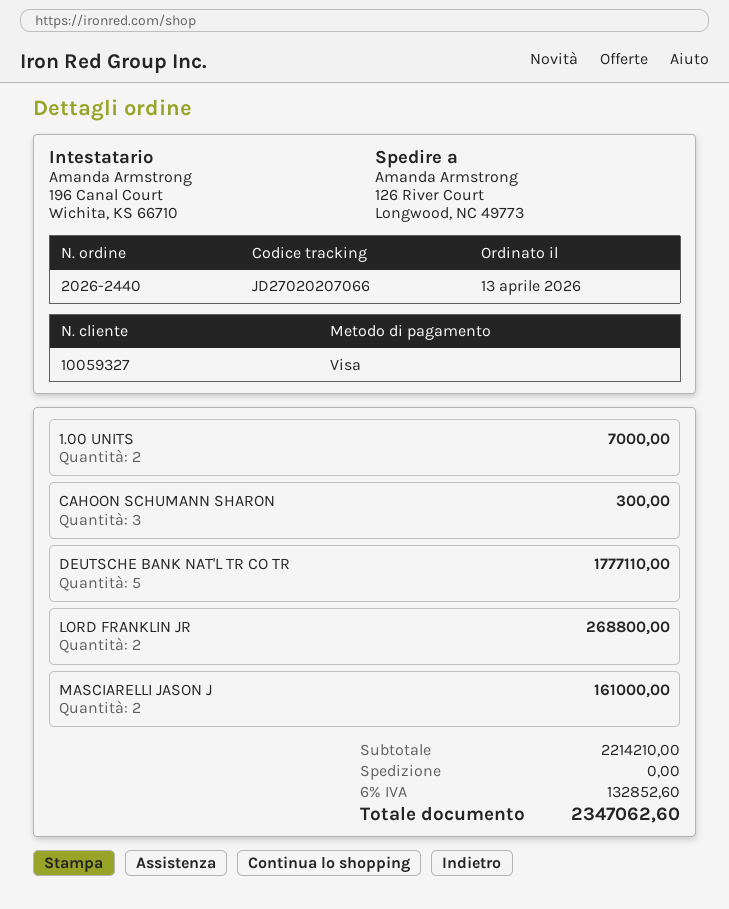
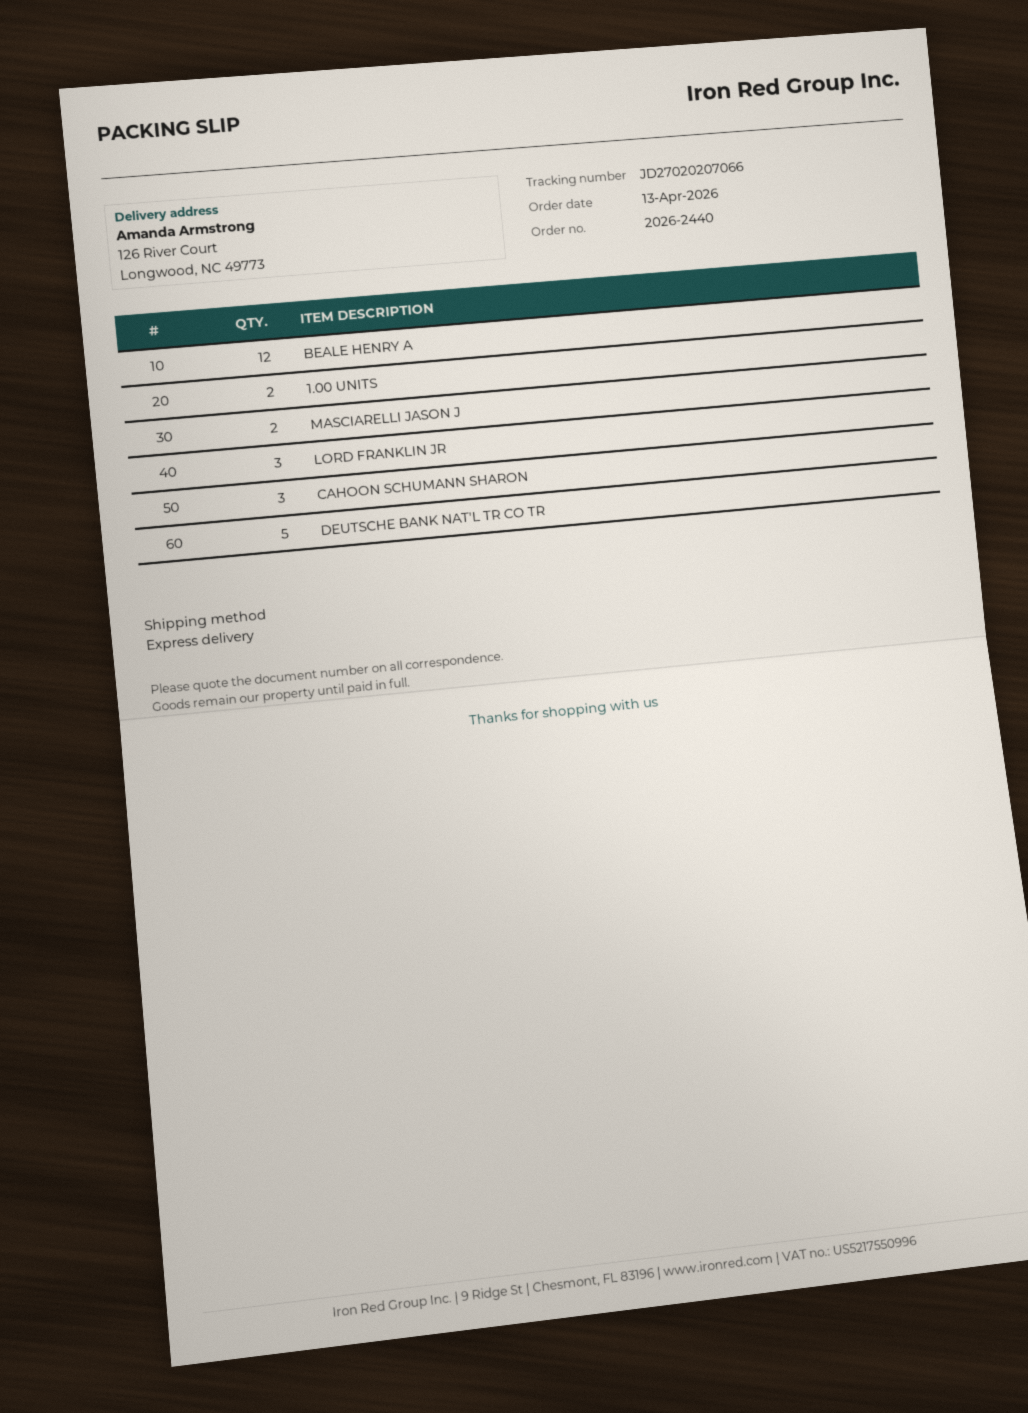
LORD FRANKLIN JR: 2 -> 3
BEALE HENRY A: none -> 12

